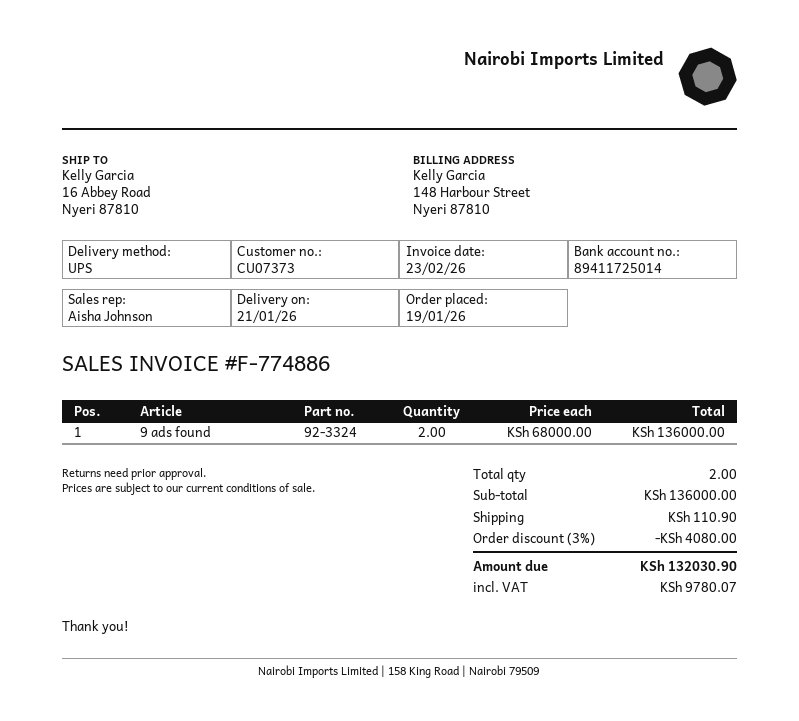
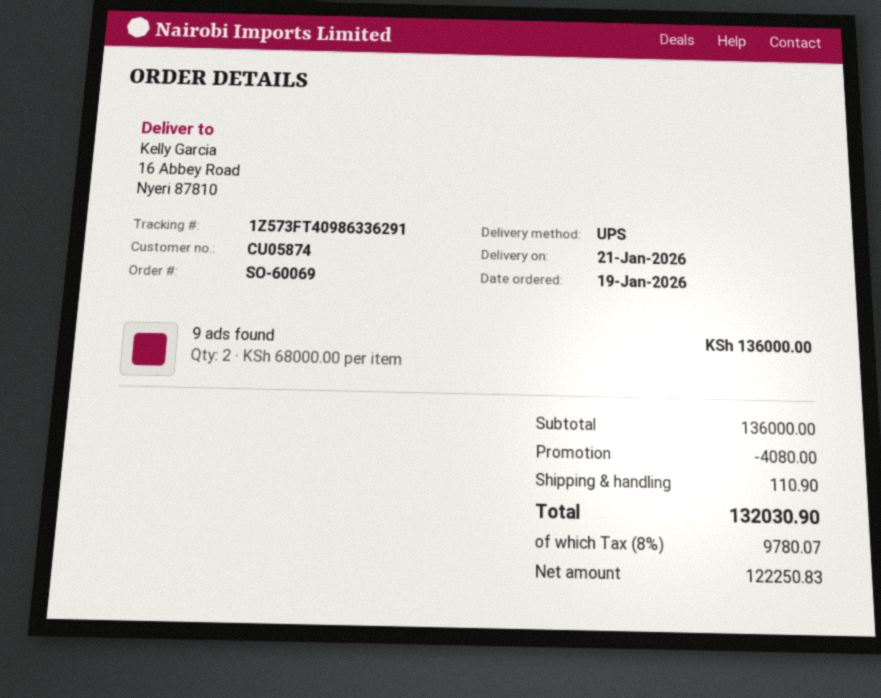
customer number: CU07373 -> CU05874

